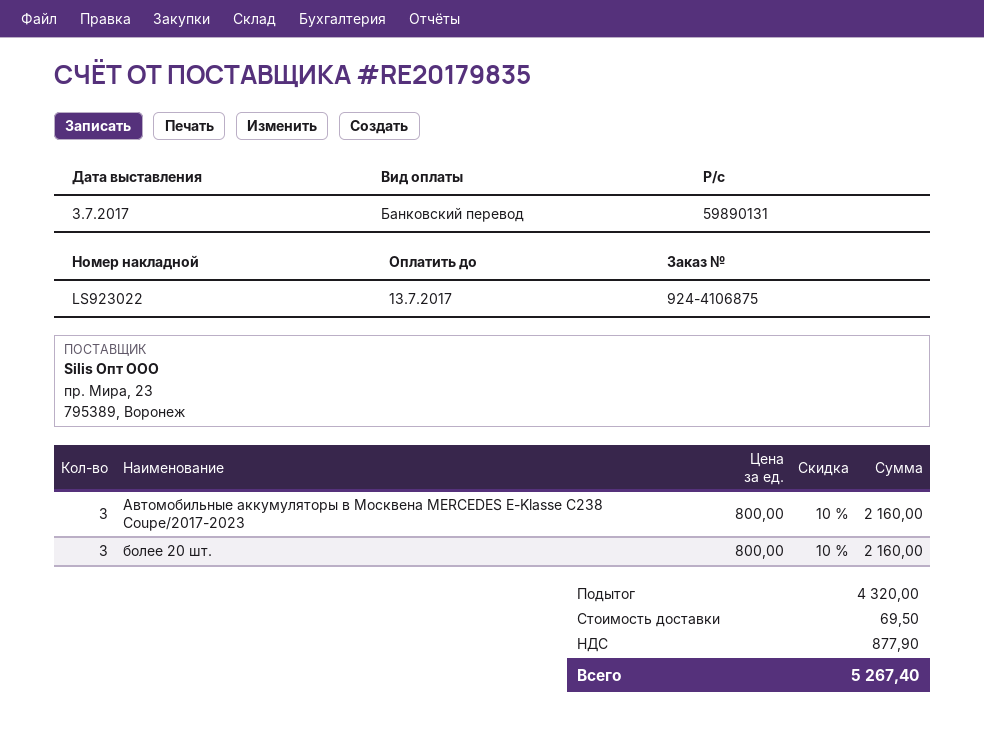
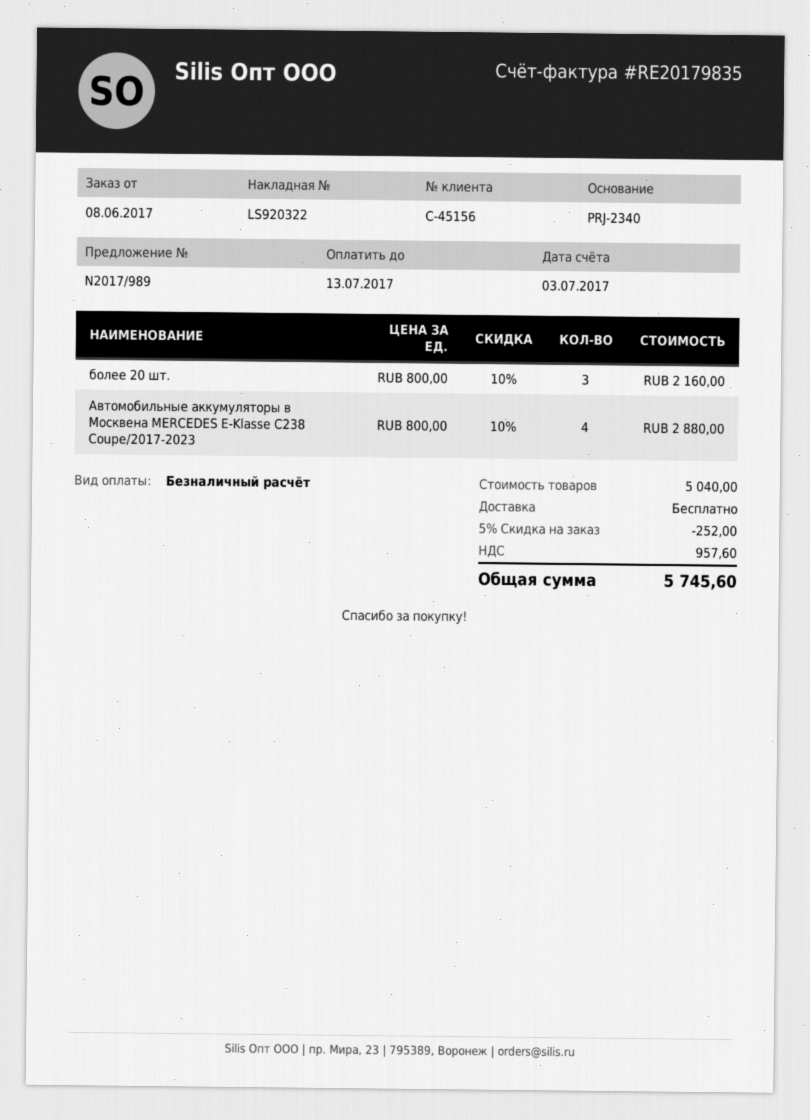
delivery note number: LS923022 -> LS920322
Автомобильные аккумуляторы в Москвена MERCEDES E-Klasse C238 Coupe/2017-2023: 3 x 800.00 - 10% = 2160.00 -> 4 x 800.00 - 10% = 2880.00
subtotal: 4320.00 -> 5040.00
discount: none -> 5% = 252.00
shipping: 69.50 -> 0.00
tax: 877.90 -> 957.60
total: 5267.40 -> 5745.60

